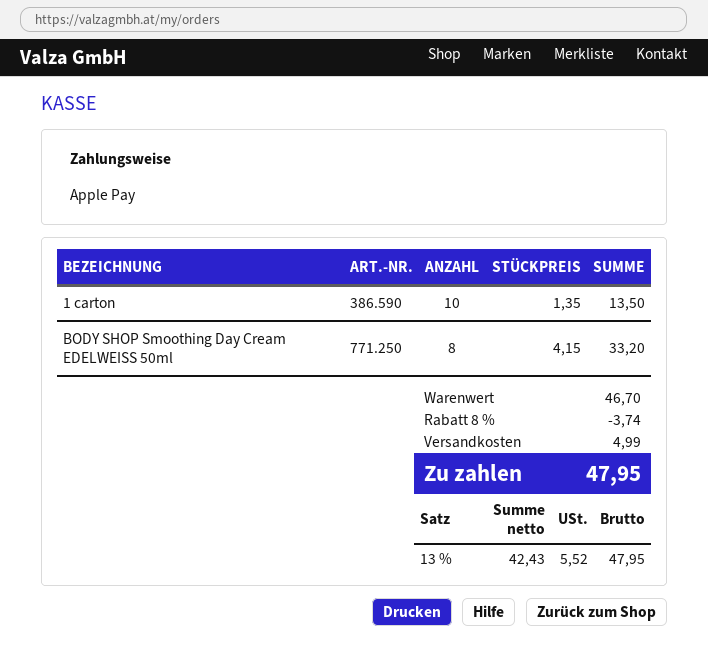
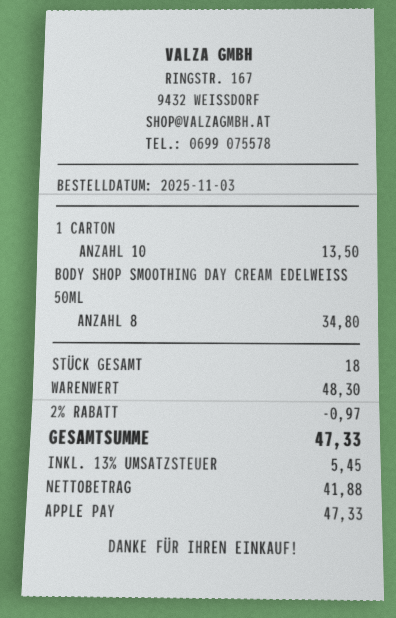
BODY SHOP Smoothing Day Cream EDELWEISS 50ml: 8 for 33.20 -> 8 for 34.80
subtotal: 46.70 -> 48.30
discount: 8% = 3.74 -> 2% = 0.97
shipping: 4.99 -> none
net: 42.43 -> 41.88
tax: 13% = 5.52 -> 13% = 5.45
total: 47.95 -> 47.33

